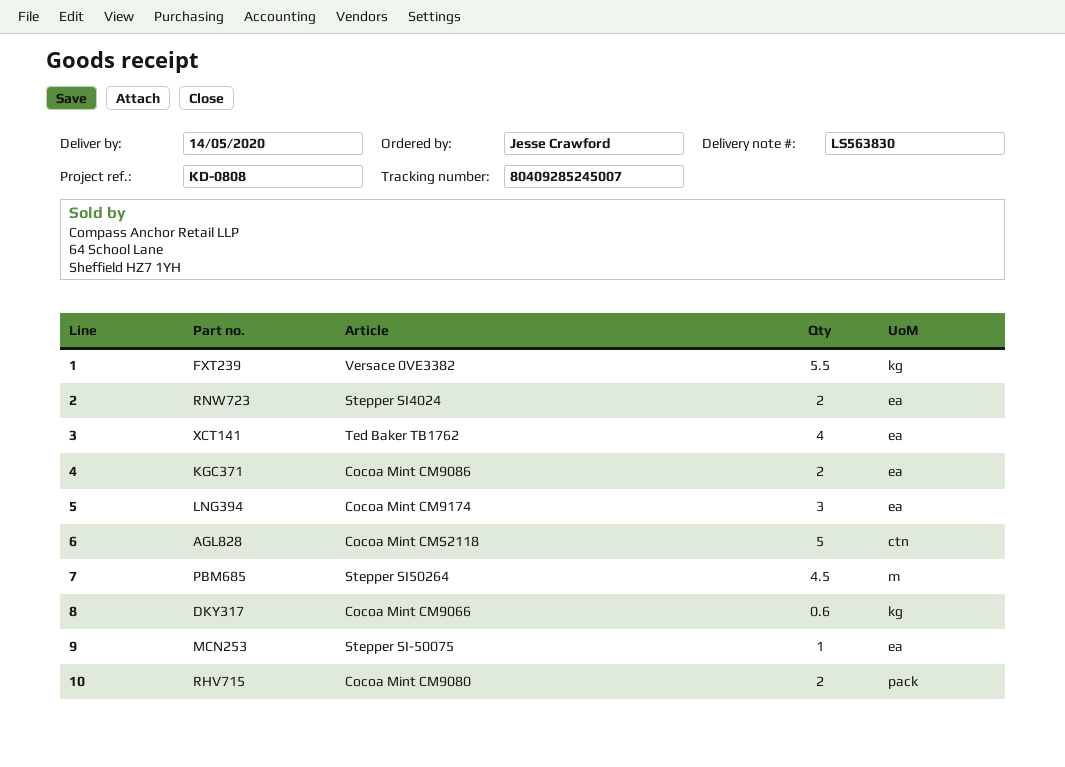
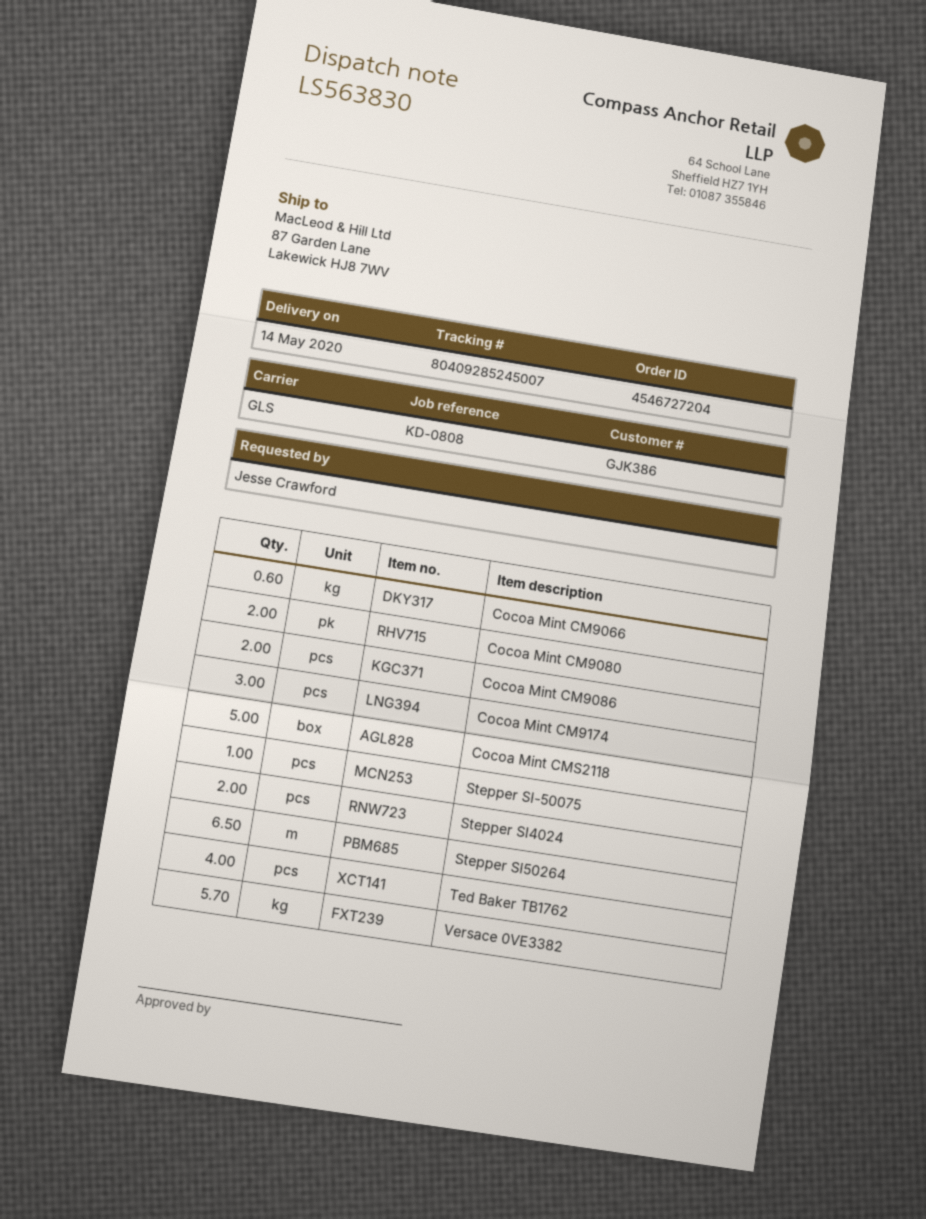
Versace 0VE3382: 5.5 -> 5.7
Stepper SI50264: 4.5 -> 6.5

